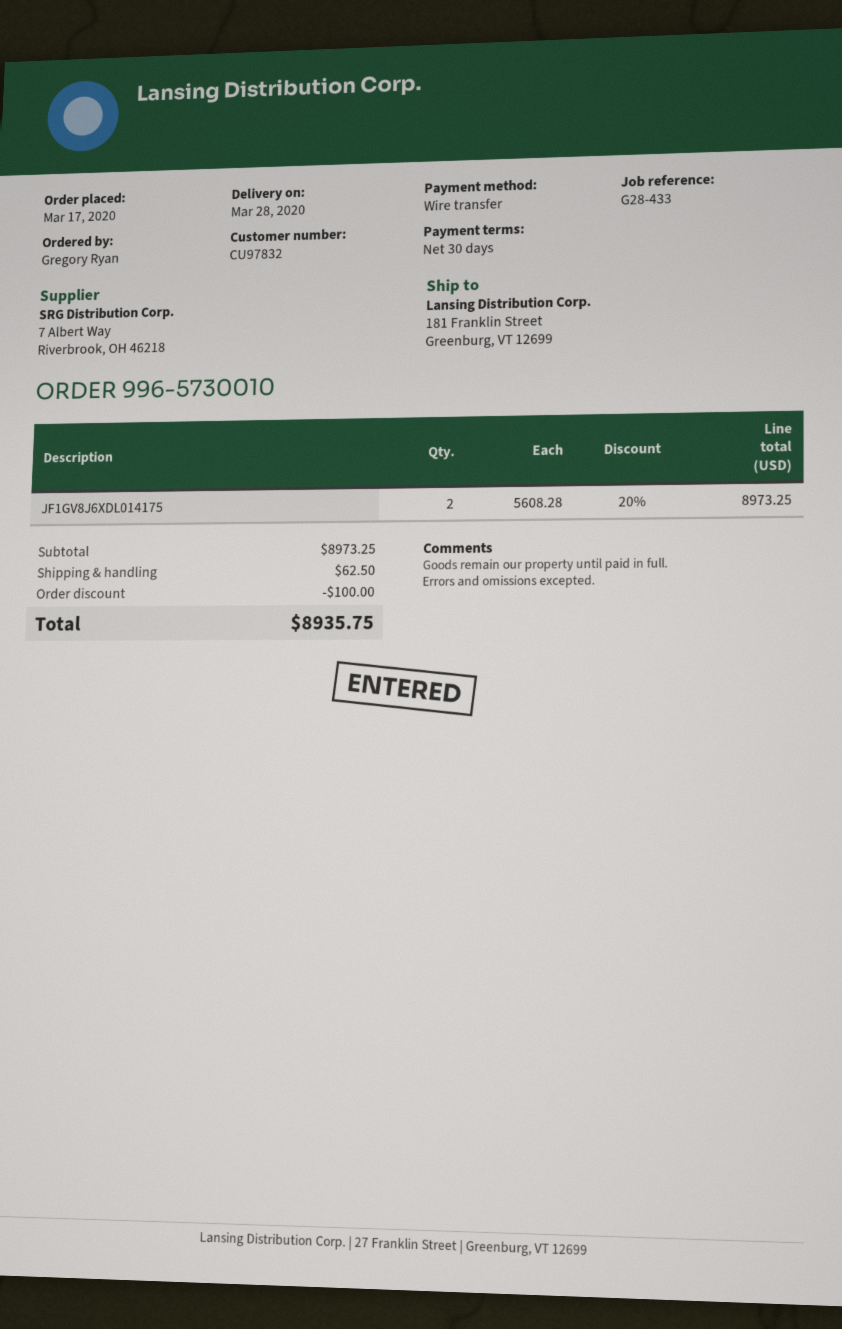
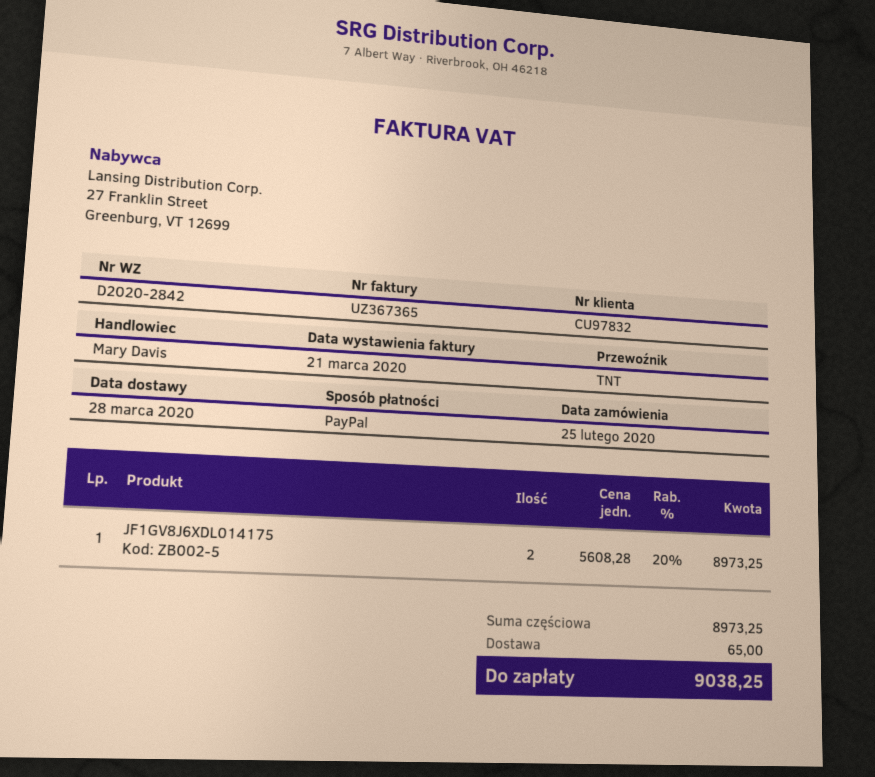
order date: 2020-03-17 -> 2020-02-25
payment method: bank transfer -> PayPal
discount: 100.00 -> none
shipping: 62.50 -> 65.00
total: 8935.75 -> 9038.25

